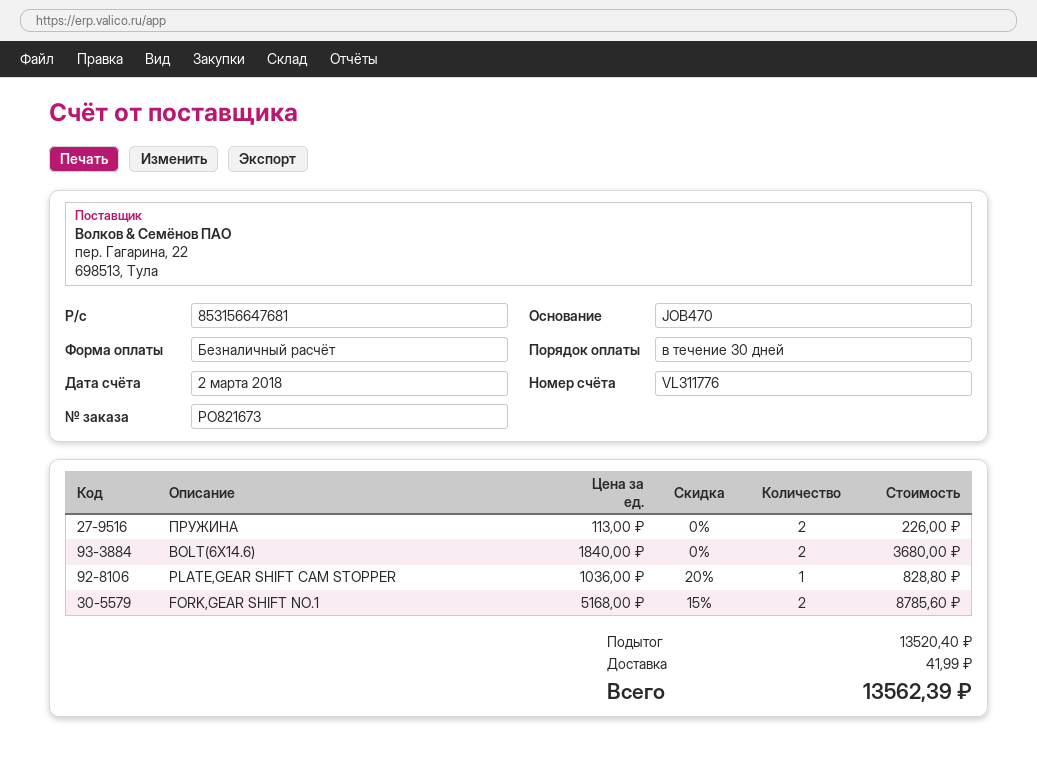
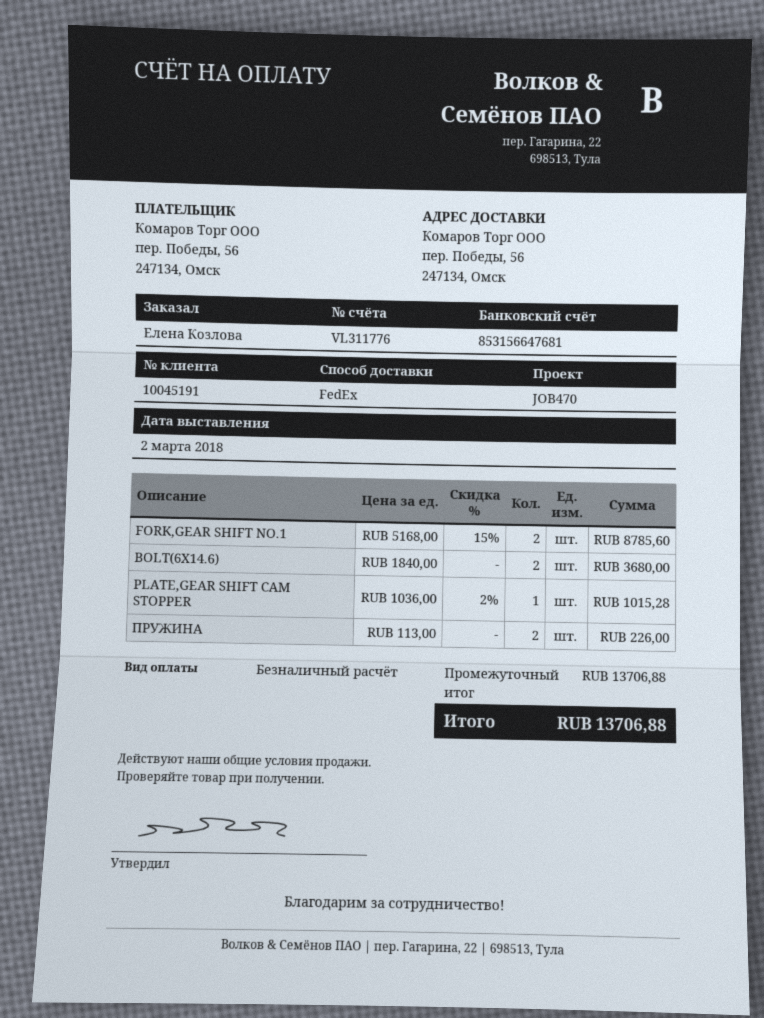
PLATE,GEAR SHIFT CAM STOPPER: 1 x 1036.00 - 20% = 828.80 -> 1 x 1036.00 - 2% = 1015.28
subtotal: 13520.40 -> 13706.88
shipping: 41.99 -> none
total: 13562.39 -> 13706.88

